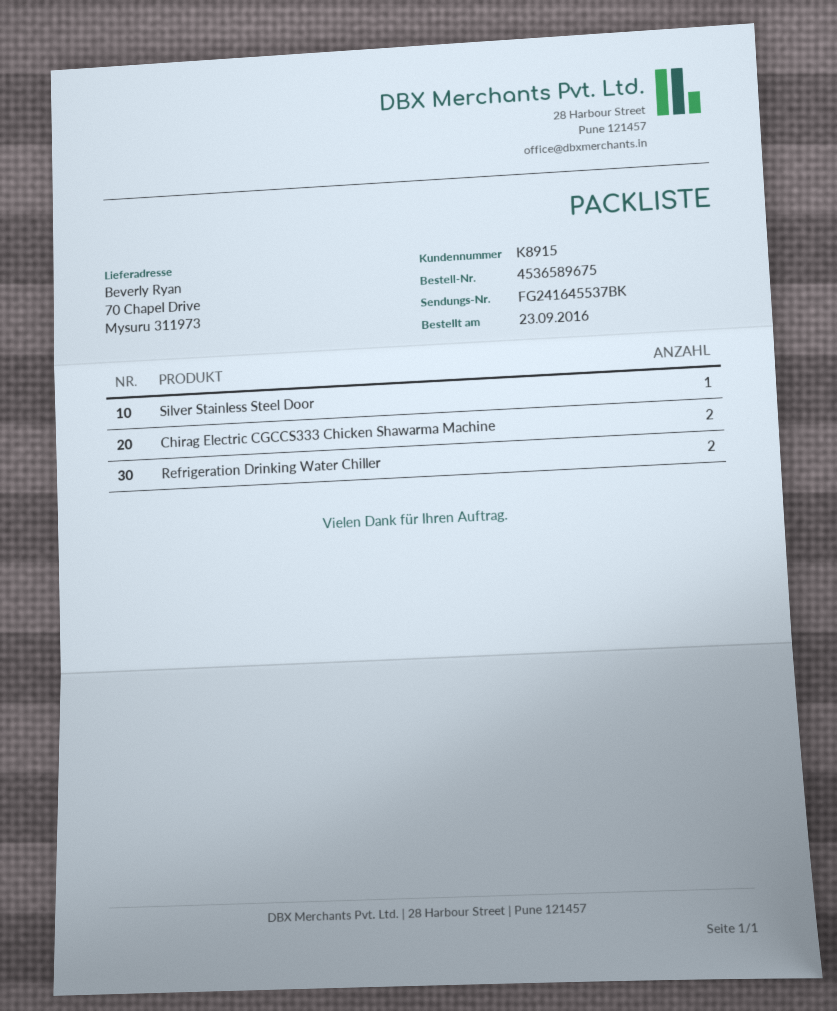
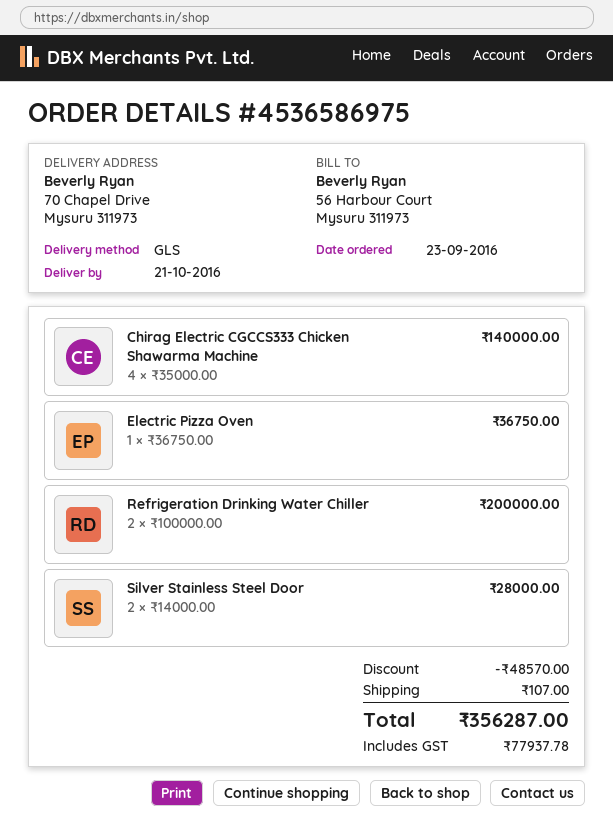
order number: 4536589675 -> 4536586975
Silver Stainless Steel Door: 1 -> 2
Chirag Electric CGCCS333 Chicken Shawarma Machine: 2 -> 4
Electric Pizza Oven: none -> 1

